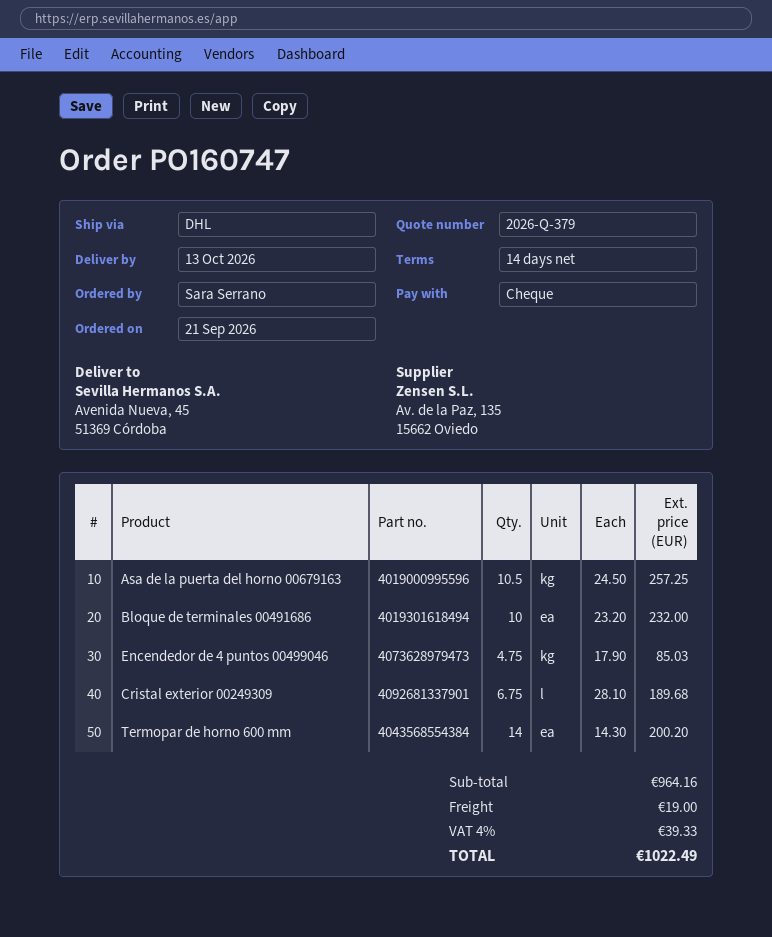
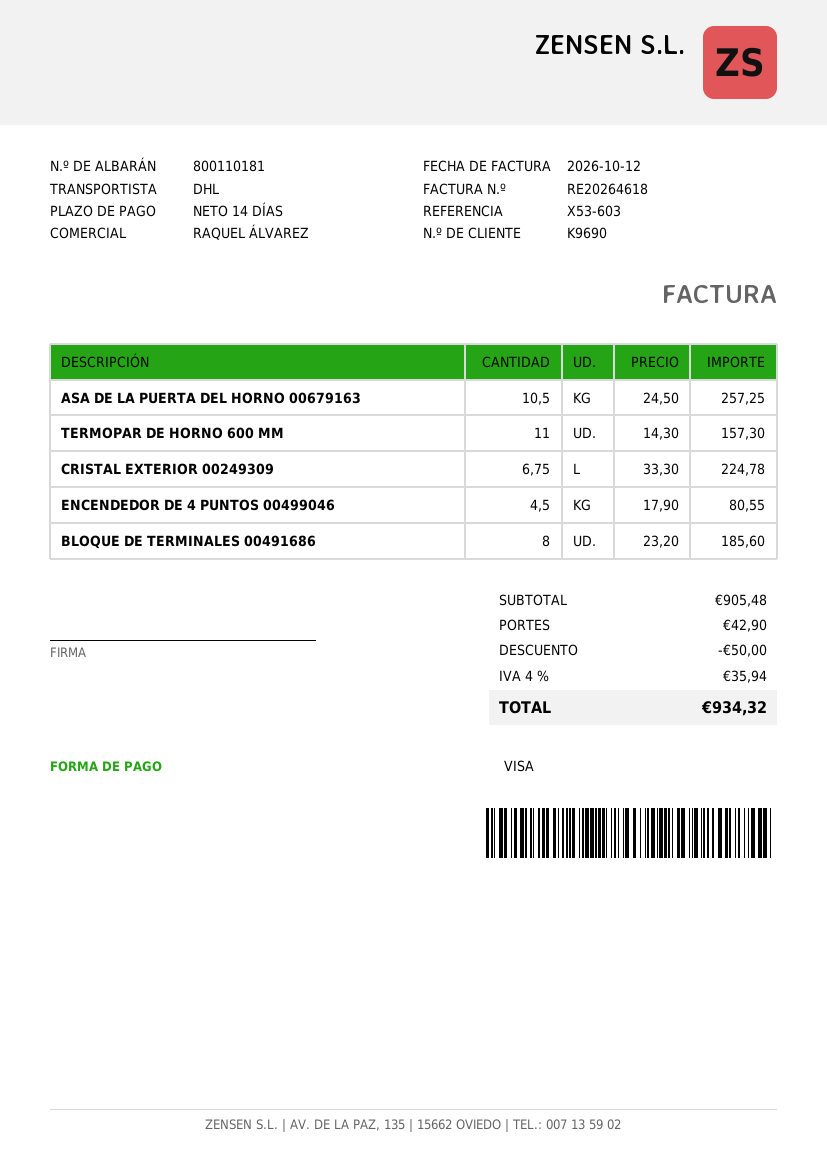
payment method: cheque -> Visa
Bloque de terminales 00491686: 10 x 23.20 = 232.00 -> 8 x 23.20 = 185.60
Encendedor de 4 puntos 00499046: 4.75 x 17.90 = 85.03 -> 4.5 x 17.90 = 80.55
Cristal exterior 00249309: 6.75 x 28.10 = 189.68 -> 6.75 x 33.30 = 224.78
Termopar de horno 600 mm: 14 x 14.30 = 200.20 -> 11 x 14.30 = 157.30
subtotal: 964.16 -> 905.48
discount: none -> 50.00
shipping: 19.00 -> 42.90
tax: 4% = 39.33 -> 4% = 35.94
total: 1022.49 -> 934.32

